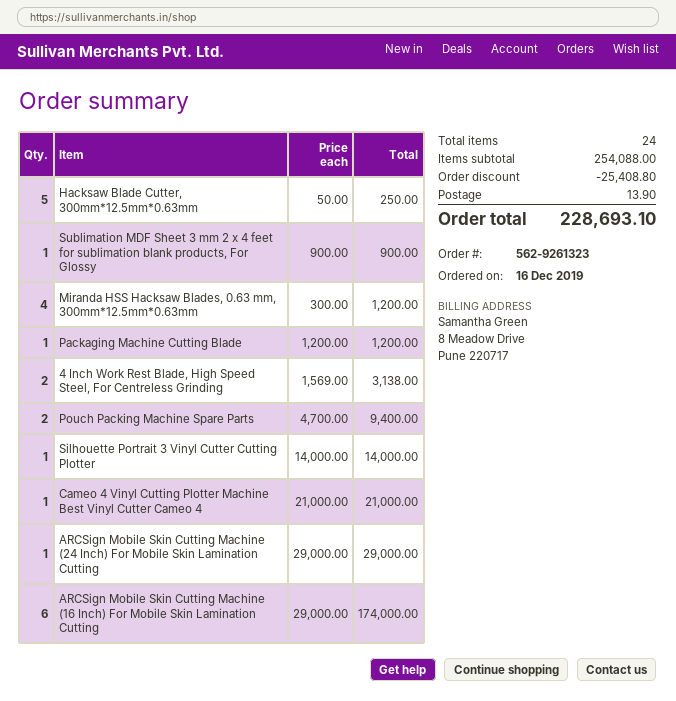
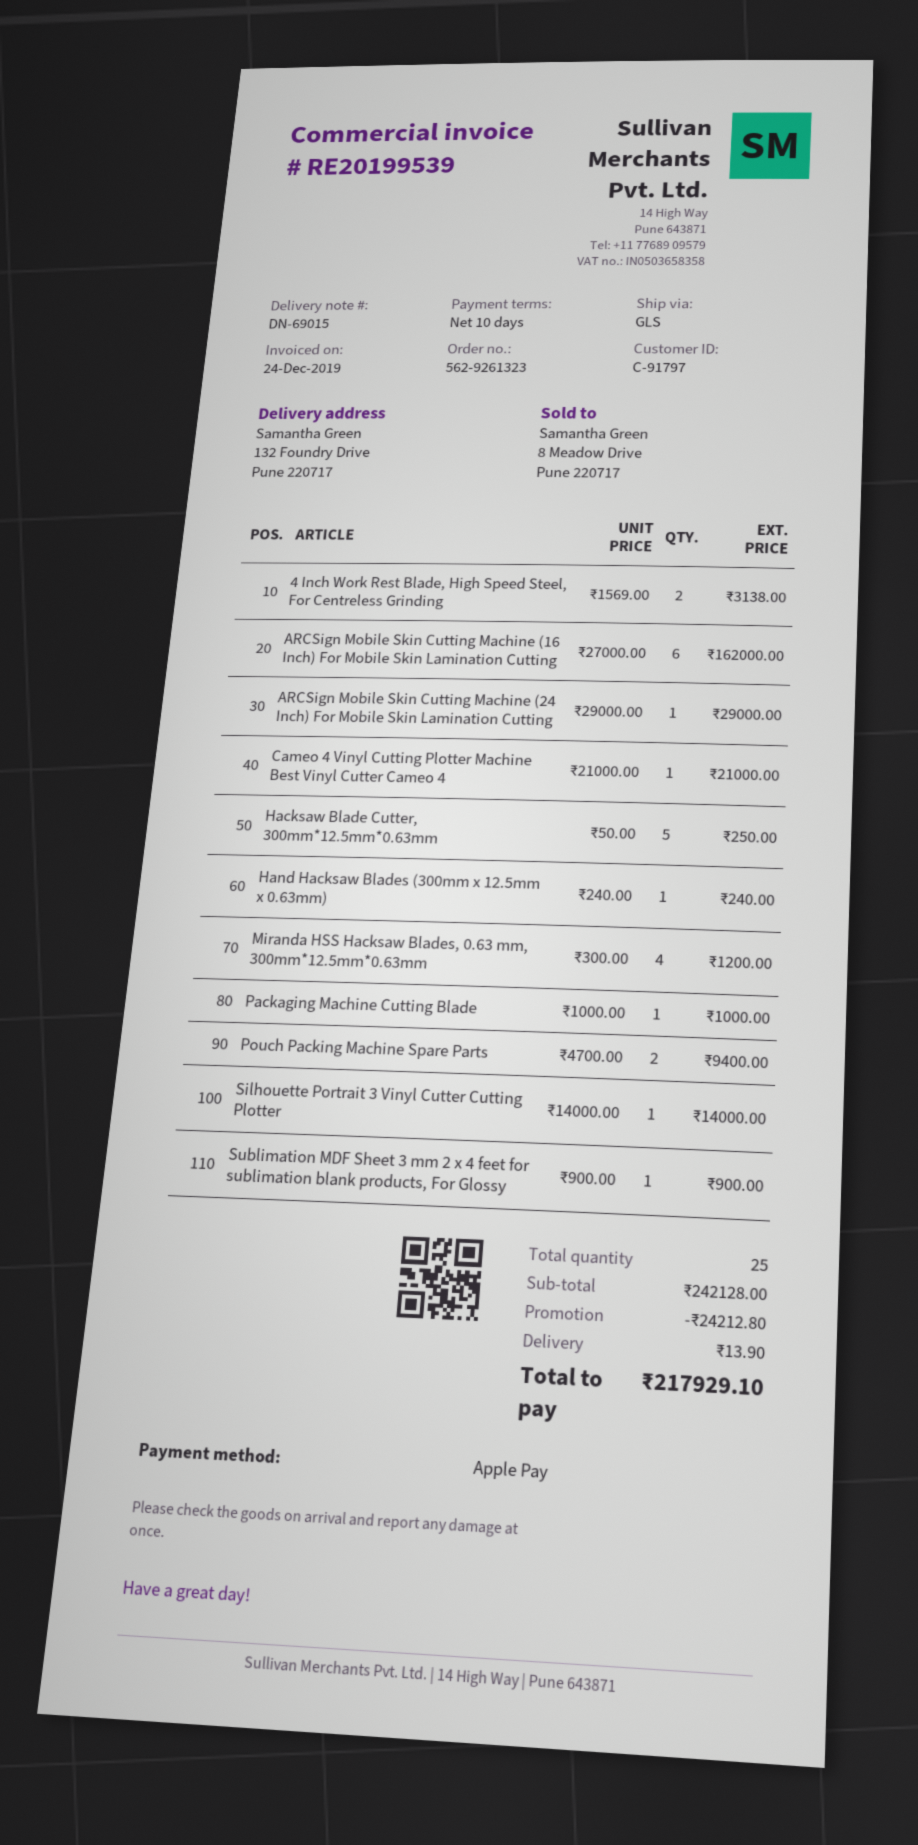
Packaging Machine Cutting Blade: 1 x 1200.00 = 1200.00 -> 1 x 1000.00 = 1000.00
ARCSign Mobile Skin Cutting Machine (16 Inch) For Mobile Skin Lamination Cutting: 6 x 29000.00 = 174000.00 -> 6 x 27000.00 = 162000.00
Hand Hacksaw Blades (300mm x 12.5mm x 0.63mm): none -> 1 x 240.00 = 240.00
total quantity: 24 -> 25
subtotal: 254088.00 -> 242128.00
discount: 25408.80 -> 24212.80
total: 228693.10 -> 217929.10

